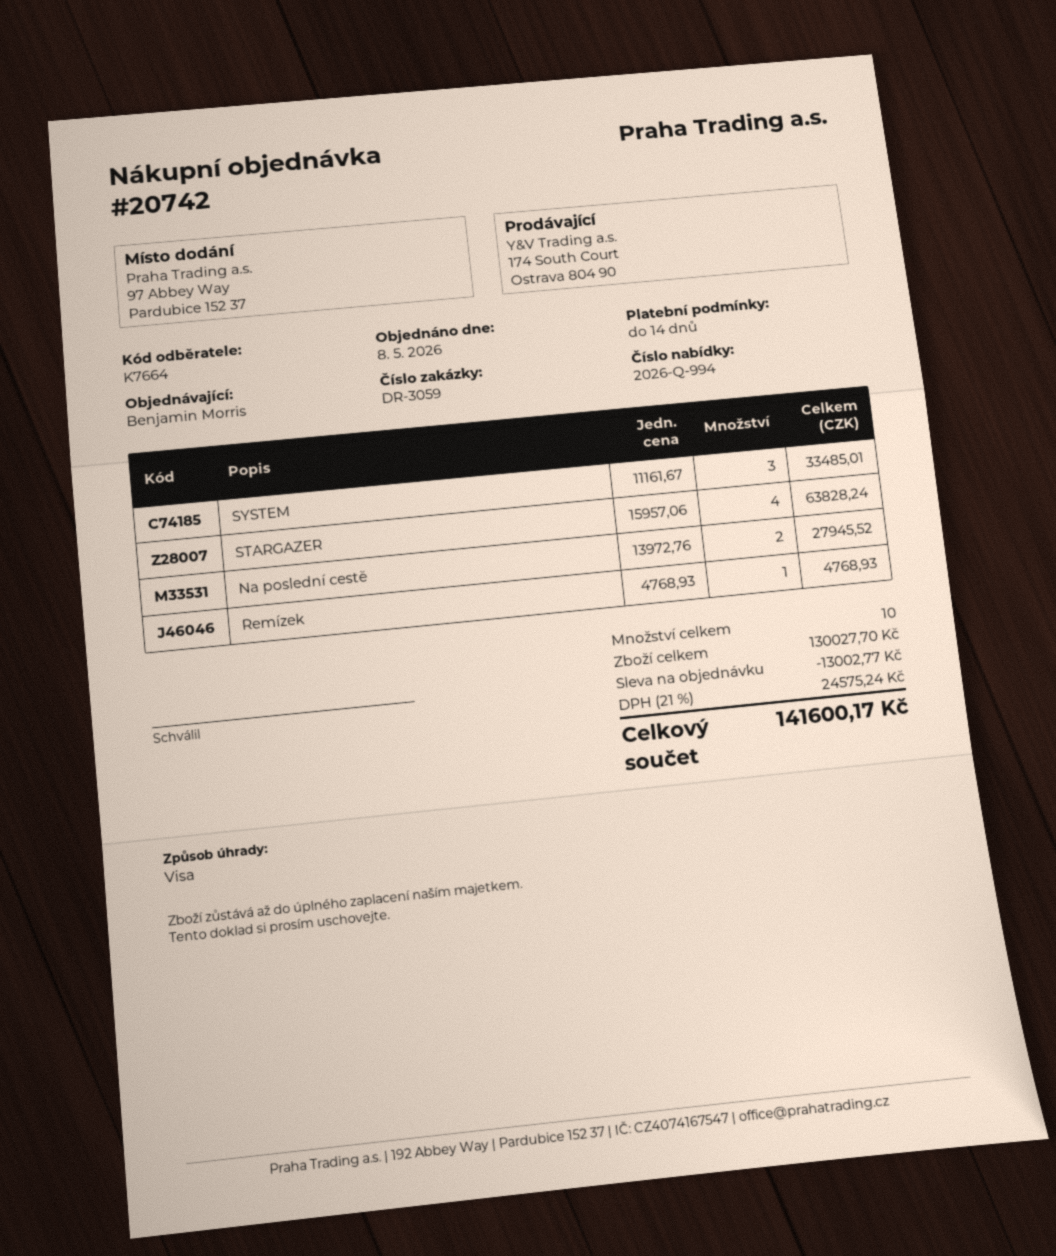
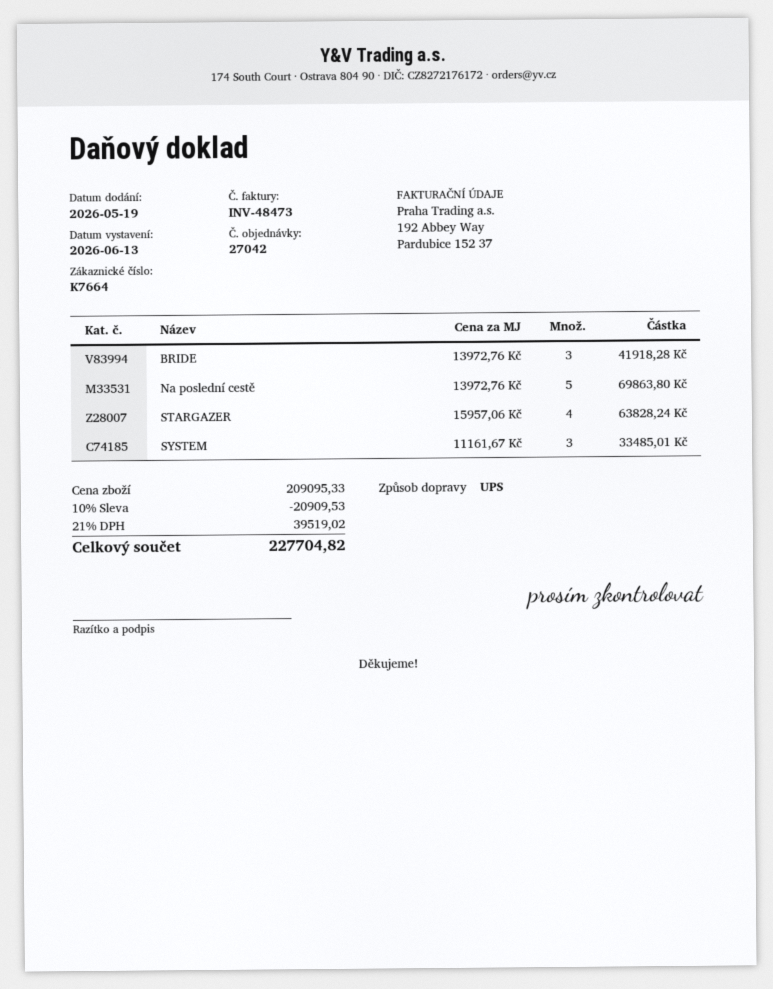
order number: 20742 -> 27042
Na poslední cestě: 2 x 13972.76 = 27945.52 -> 5 x 13972.76 = 69863.80
Remízek: 1 x 4768.93 = 4768.93 -> none
BRIDE: none -> 3 x 13972.76 = 41918.28
subtotal: 130027.70 -> 209095.33
discount: 13002.77 -> 20909.53
tax: 21% = 24575.24 -> 21% = 39519.02
total: 141600.17 -> 227704.82

